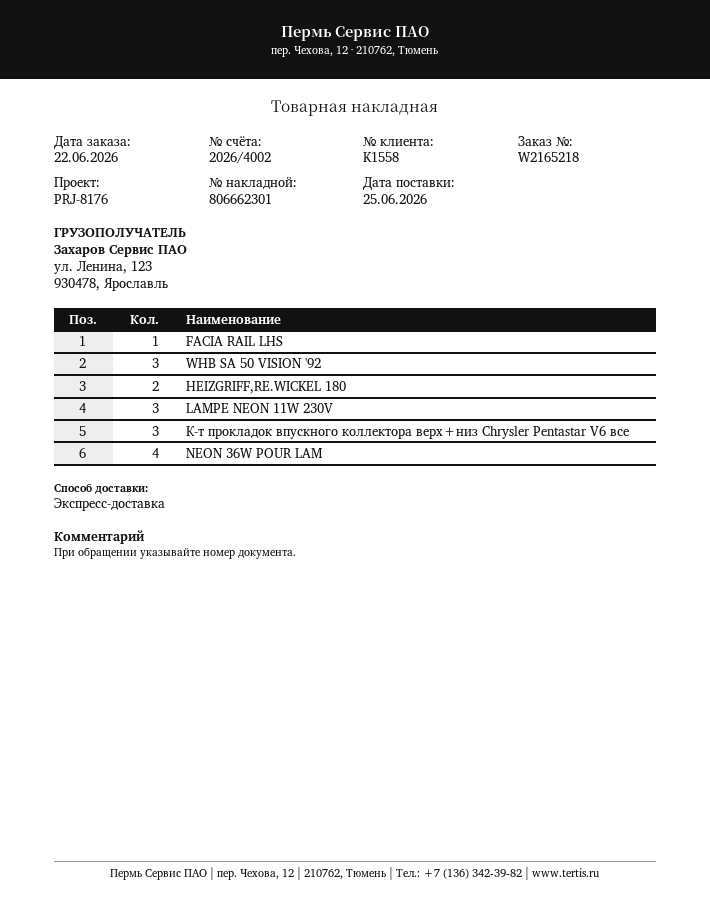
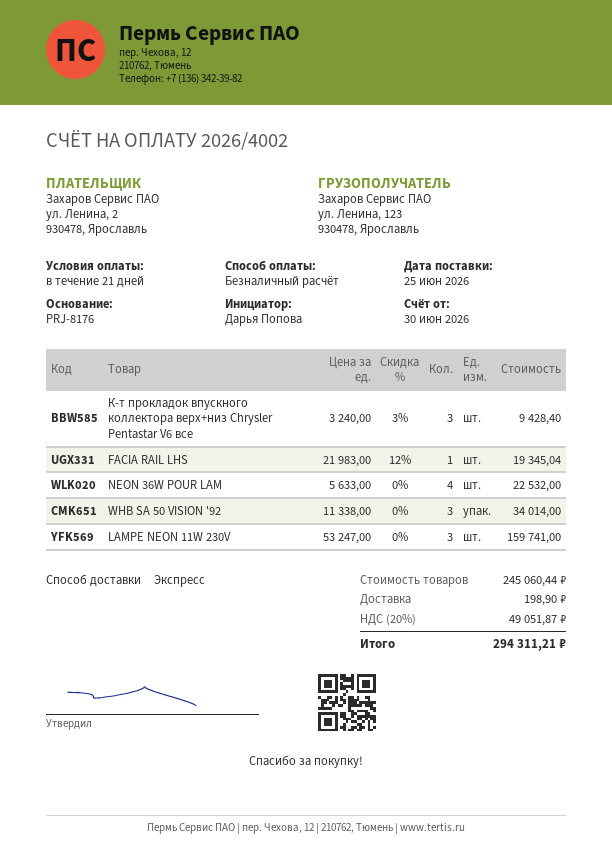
HEIZGRIFF,RE.WICKEL 180: 2 -> none

